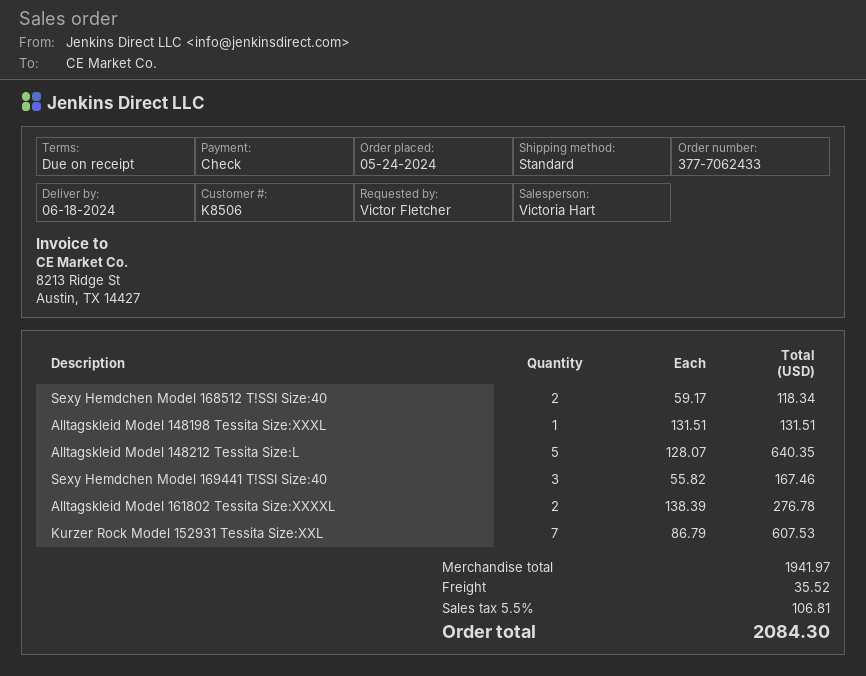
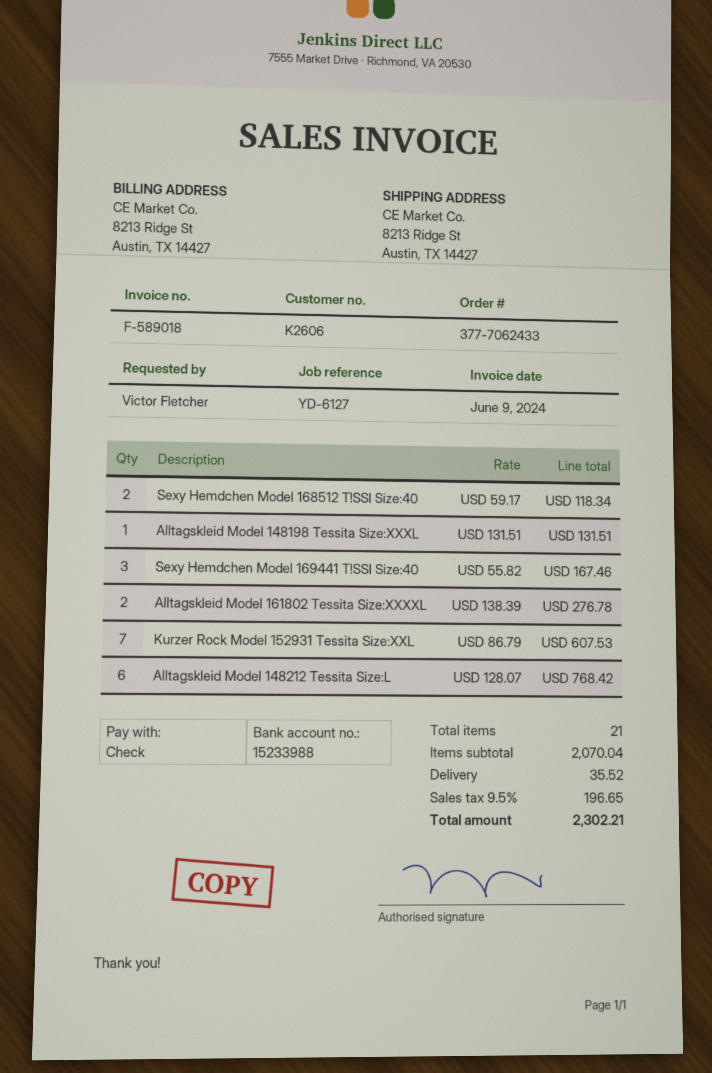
customer number: K8506 -> K2606
Alltagskleid Model 148212 Tessita Size:L: 5 x 128.07 = 640.35 -> 6 x 128.07 = 768.42
subtotal: 1941.97 -> 2070.04
tax: 5.5% = 106.81 -> 9.5% = 196.65
total: 2084.30 -> 2302.21

